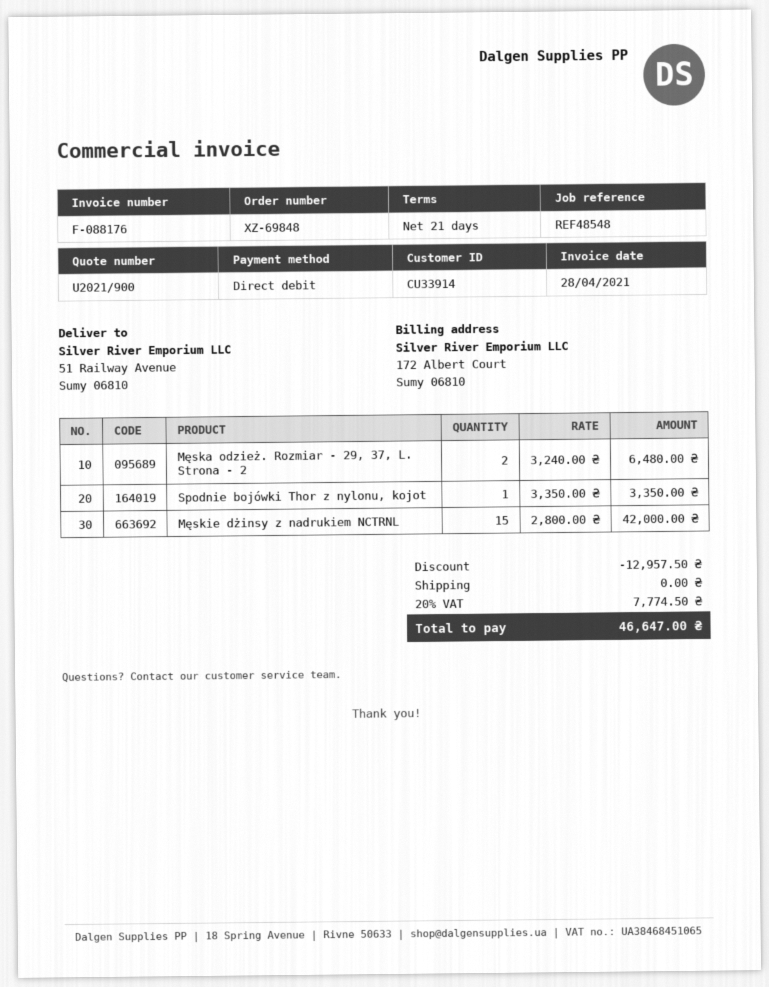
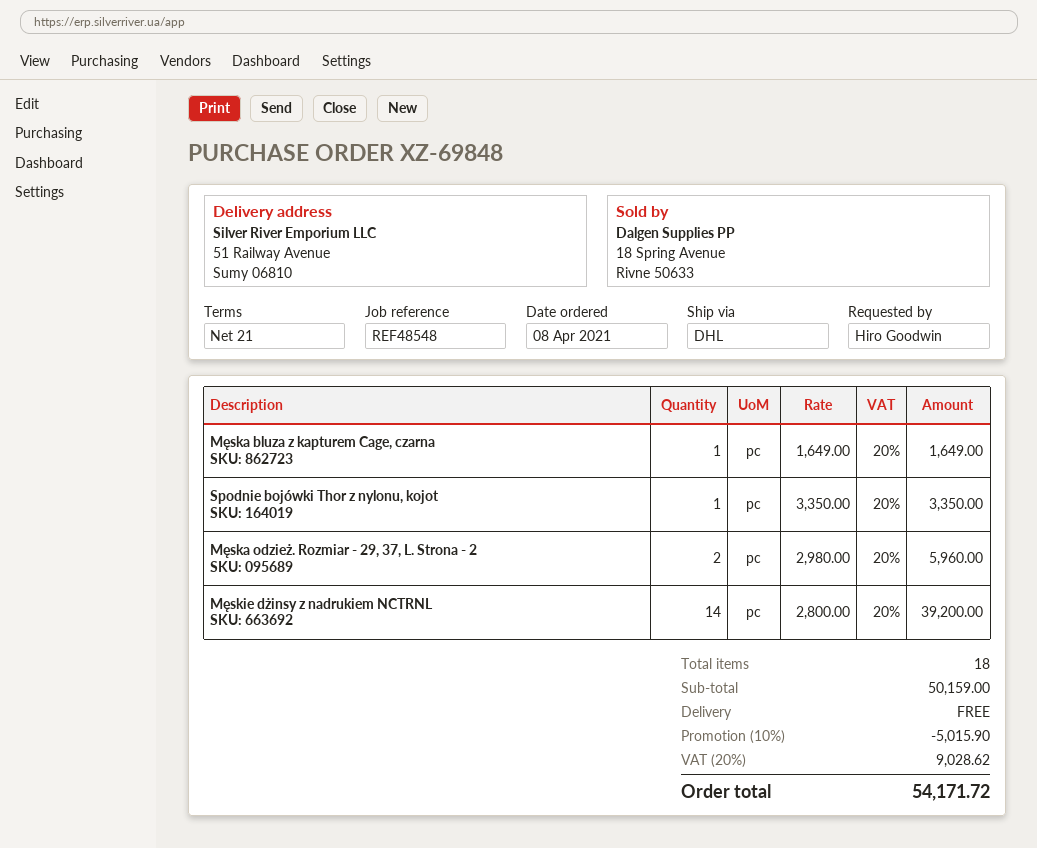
Męska odzież. Rozmiar - 29, 37, L. Strona - 2: 2 x 3240.00 = 6480.00 -> 2 x 2980.00 = 5960.00
Męskie dżinsy z nadrukiem NCTRNL: 15 x 2800.00 = 42000.00 -> 14 x 2800.00 = 39200.00
Męska bluza z kapturem Cage, czarna: none -> 1 x 1649.00 = 1649.00
discount: 12957.50 -> 5015.90
tax: 20% = 7774.50 -> 20% = 9028.62
total: 46647.00 -> 54171.72

